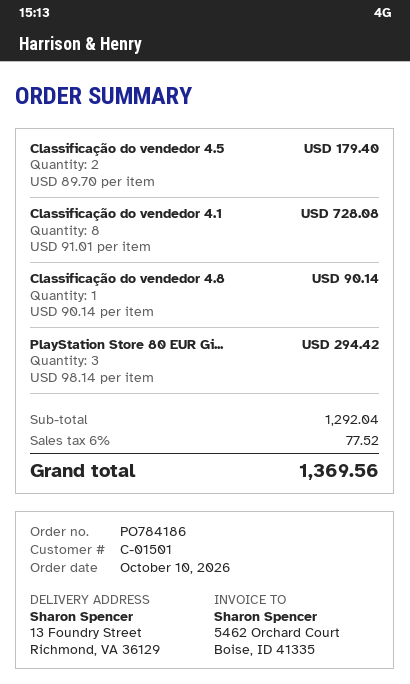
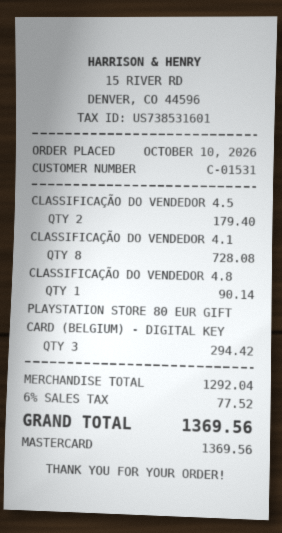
customer number: C-01501 -> C-01531

